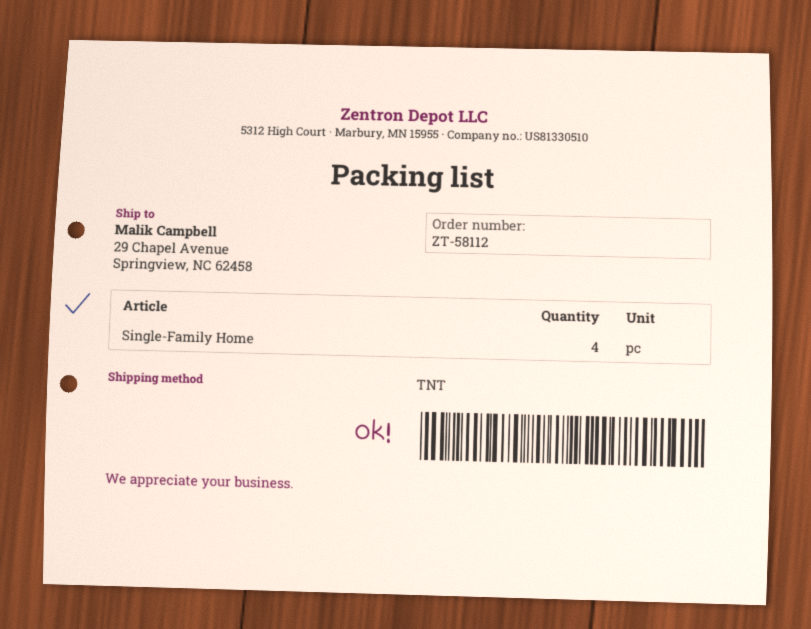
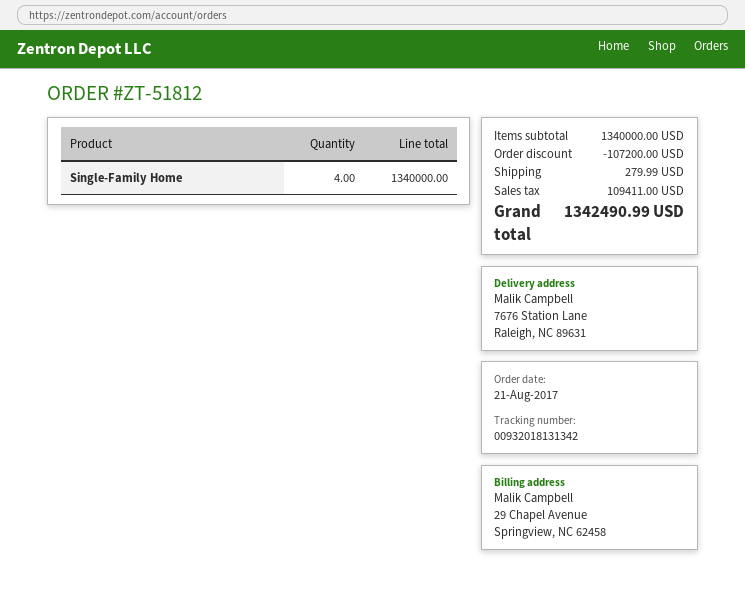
order number: ZT-58112 -> ZT-51812
ship to: 29 Chapel Avenue, Springview, NC 62458 -> 7676 Station Lane, Raleigh, NC 89631

